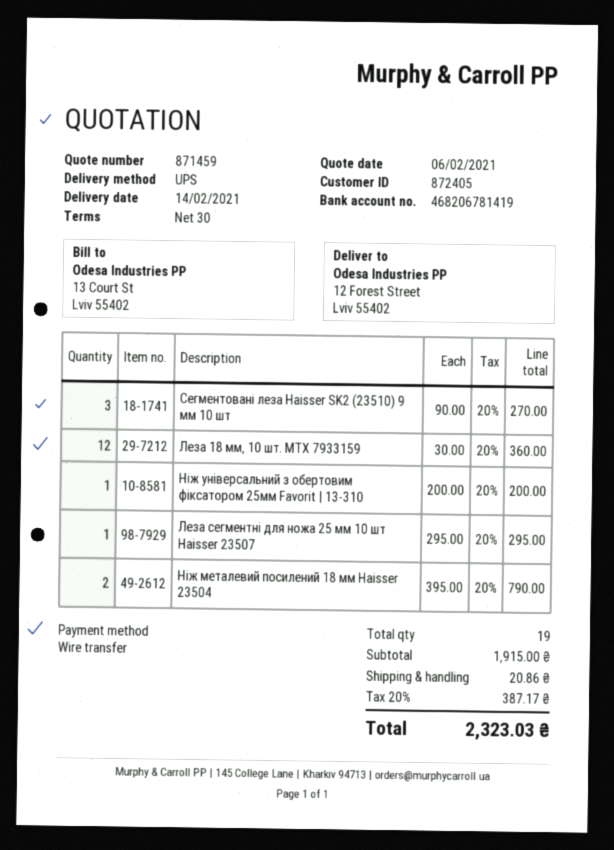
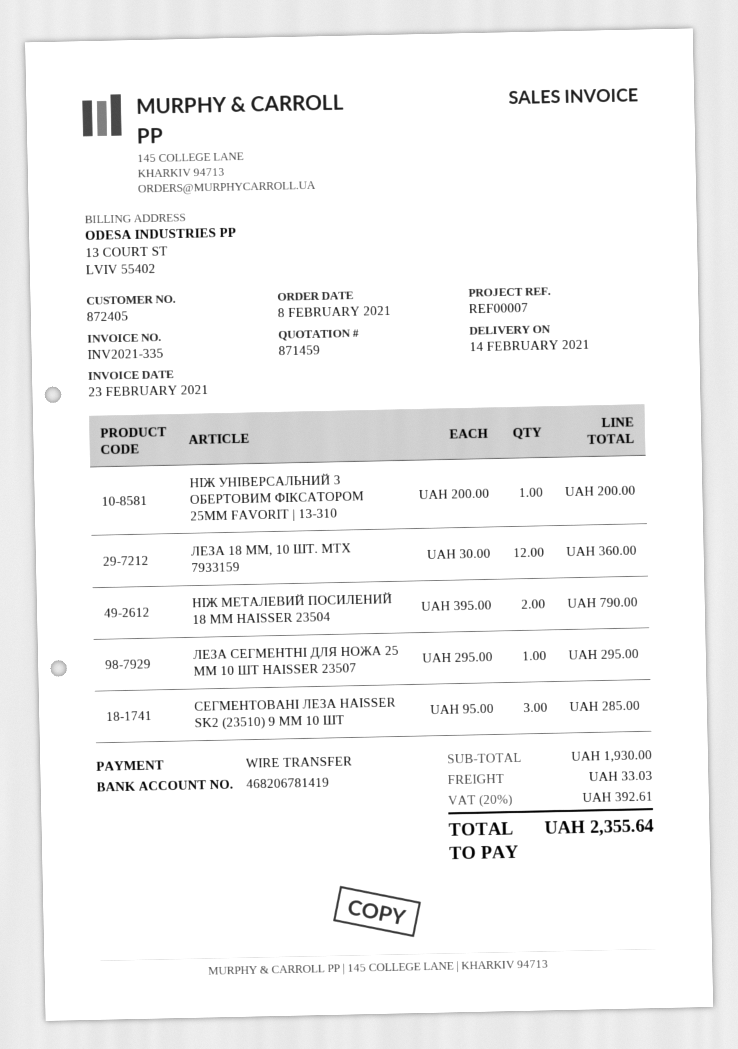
Сегментовані леза Haisser SK2 (23510) 9 мм 10 шт: 3 x 90.00 = 270.00 -> 3 x 95.00 = 285.00
subtotal: 1915.00 -> 1930.00
shipping: 20.86 -> 33.03
tax: 20% = 387.17 -> 20% = 392.61
total: 2323.03 -> 2355.64

